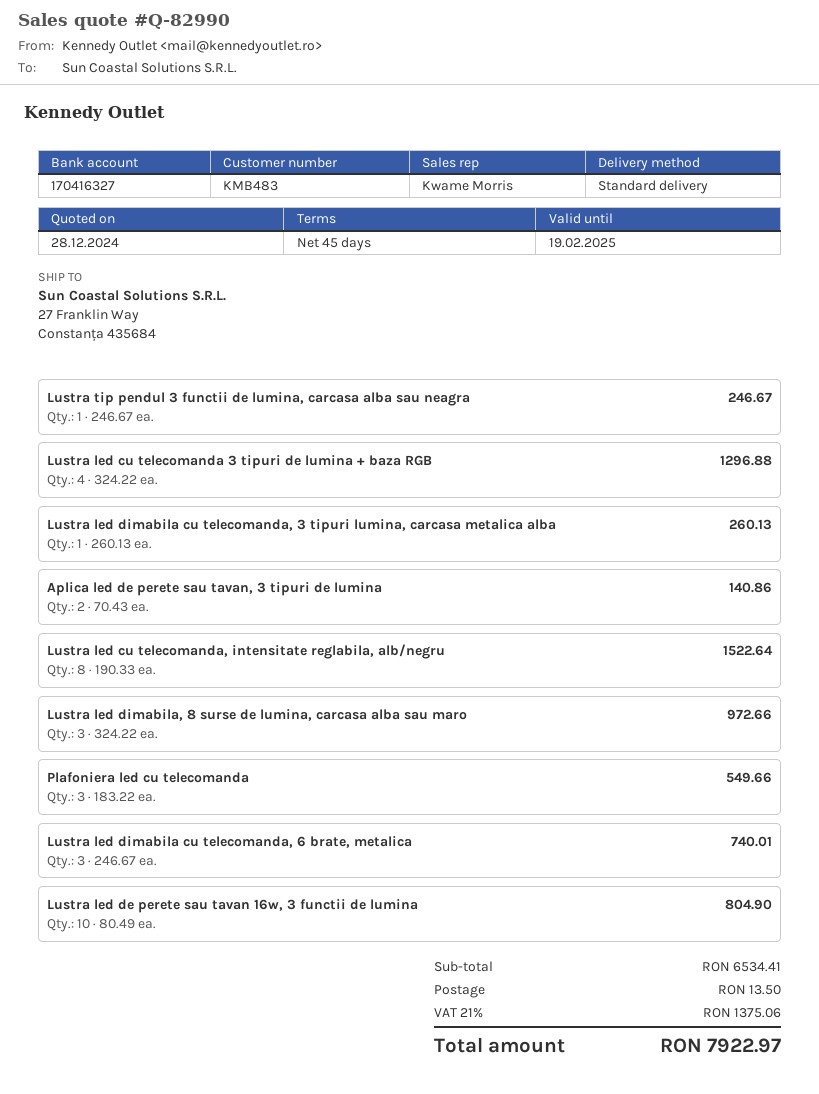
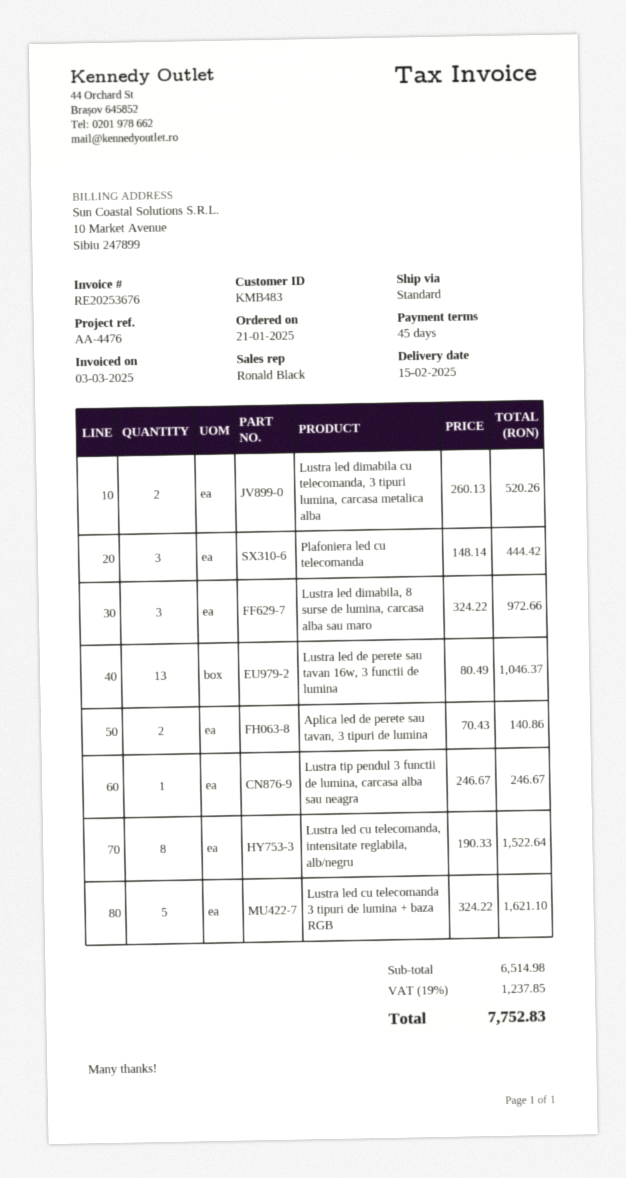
sales rep: Kwame Morris -> Ronald Black
Lustra led cu telecomanda 3 tipuri de lumina + baza RGB: 4 x 324.22 = 1296.88 -> 5 x 324.22 = 1621.10
Lustra led dimabila cu telecomanda, 3 tipuri lumina, carcasa metalica alba: 1 x 260.13 = 260.13 -> 2 x 260.13 = 520.26
Plafoniera led cu telecomanda: 3 x 183.22 = 549.66 -> 3 x 148.14 = 444.42
Lustra led dimabila cu telecomanda, 6 brate, metalica: 3 x 246.67 = 740.01 -> none
Lustra led de perete sau tavan 16w, 3 functii de lumina: 10 x 80.49 = 804.90 -> 13 x 80.49 = 1046.37
subtotal: 6534.41 -> 6514.98
shipping: 13.50 -> none
tax: 21% = 1375.06 -> 19% = 1237.85
total: 7922.97 -> 7752.83

